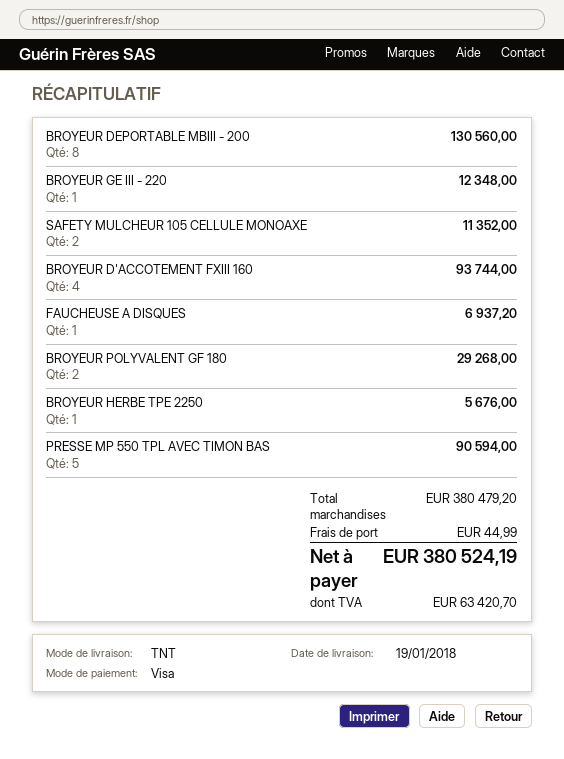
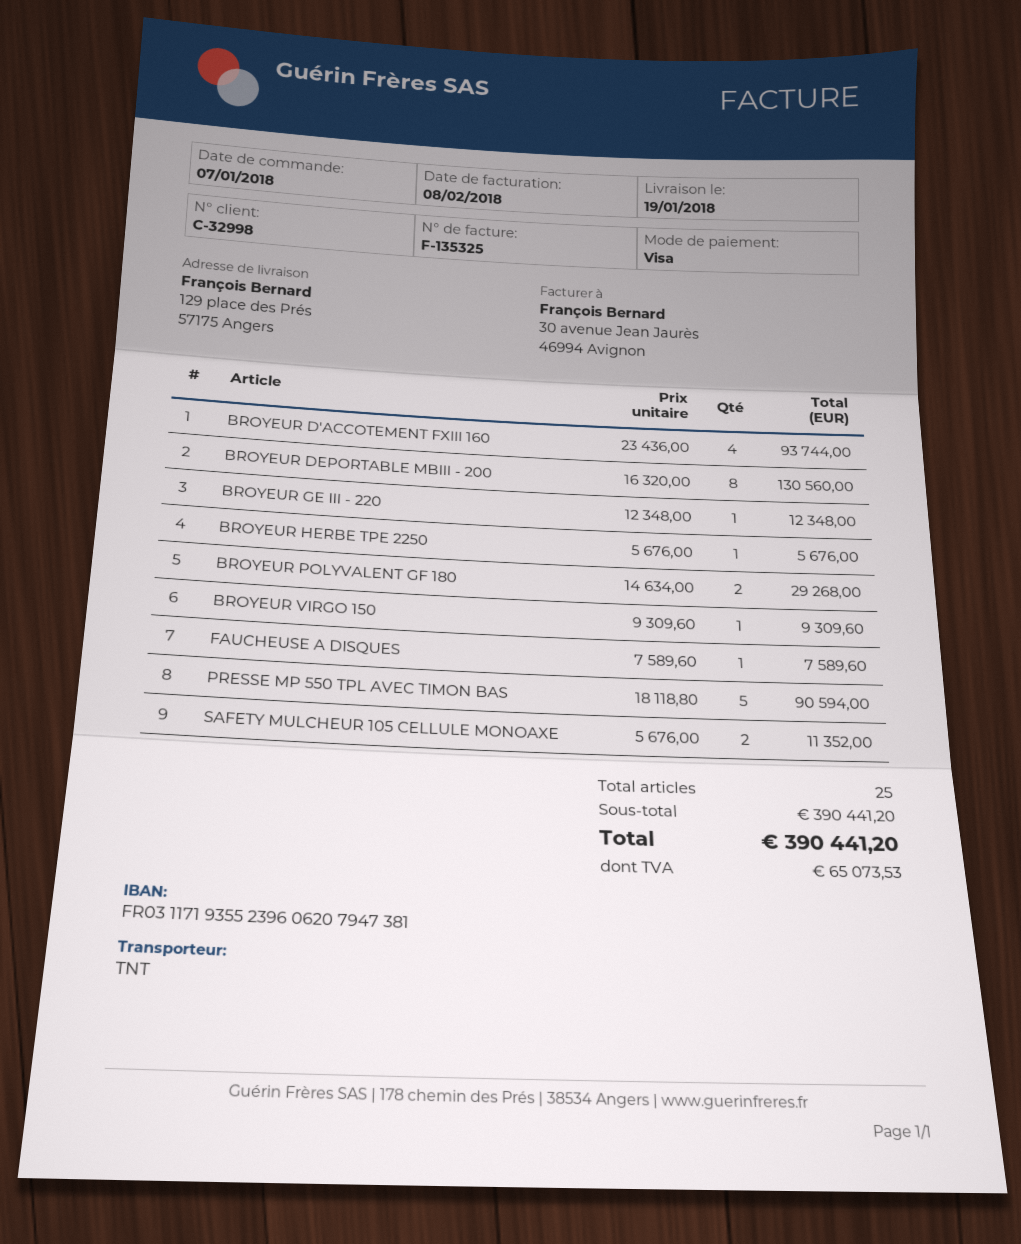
FAUCHEUSE A DISQUES: 1 for 6937.20 -> 1 for 7589.60
BROYEUR VIRGO 150: none -> 1 for 9309.60
subtotal: 380479.20 -> 390441.20
shipping: 44.99 -> none
tax: 63420.70 -> 65073.53
total: 380524.19 -> 390441.20

